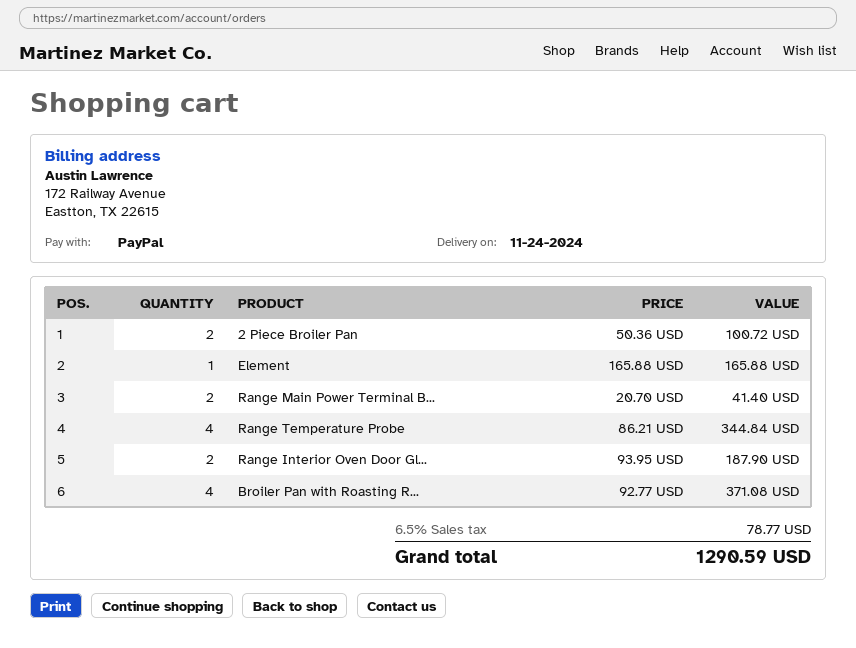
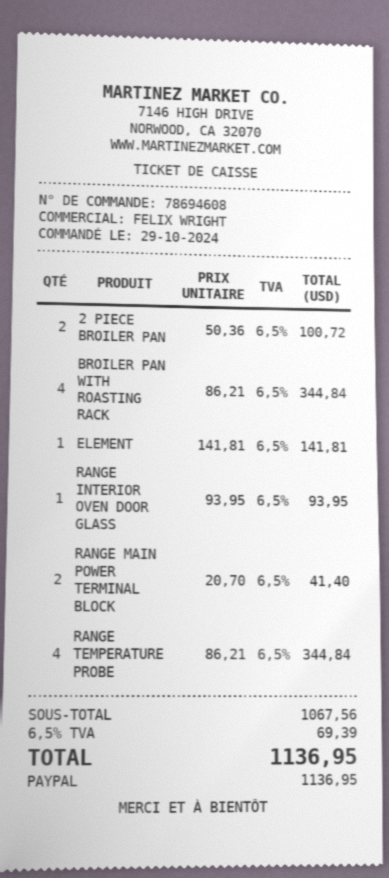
Element: 1 x 165.88 = 165.88 -> 1 x 141.81 = 141.81
Range Interior Oven Door Gl...: 2 x 93.95 = 187.90 -> 1 x 93.95 = 93.95
Broiler Pan with Roasting R...: 4 x 92.77 = 371.08 -> 4 x 86.21 = 344.84
tax: 6.5% = 78.77 -> 6.5% = 69.39
total: 1290.59 -> 1136.95

